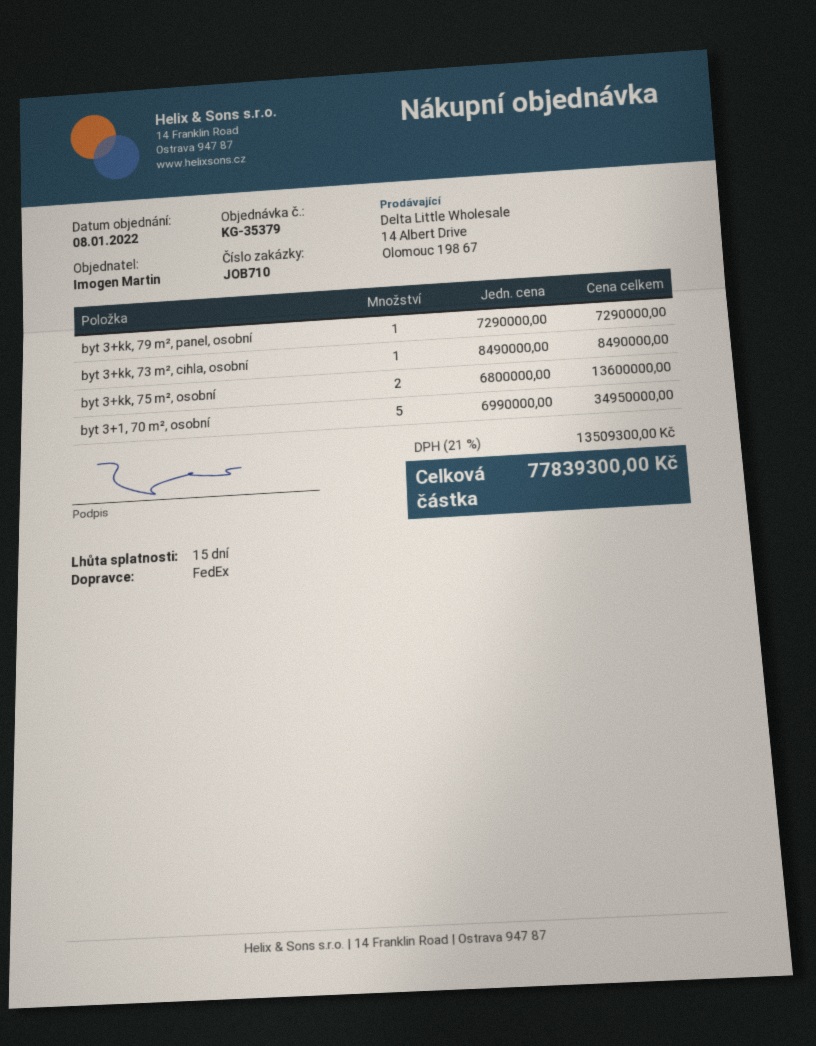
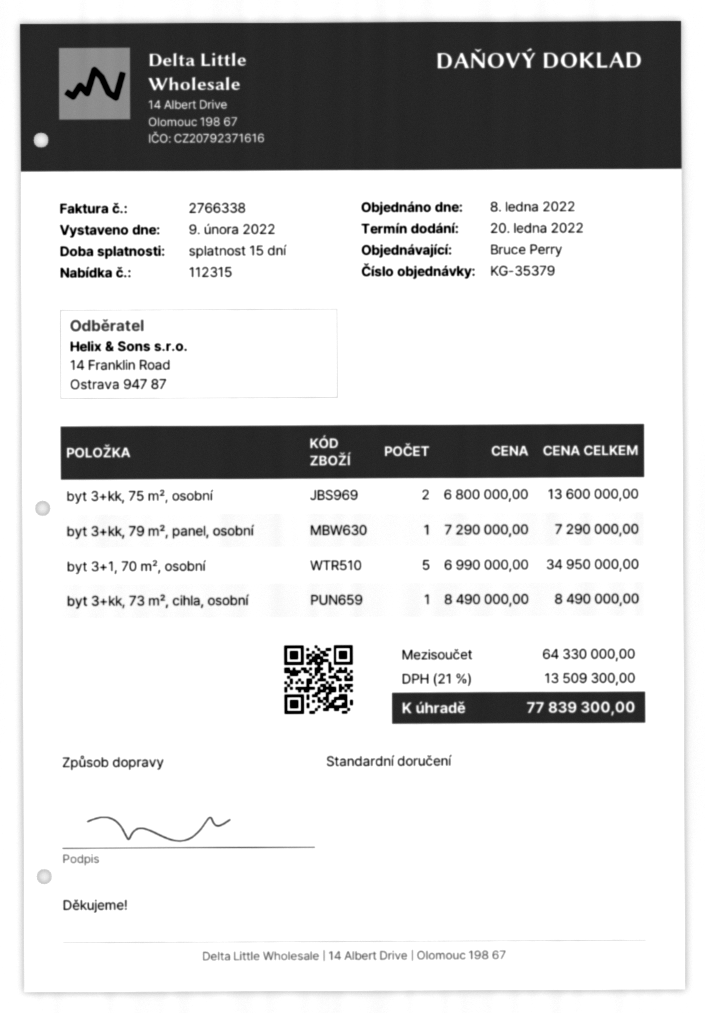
ordered by: Imogen Martin -> Bruce Perry
shipping method: FedEx -> standard

